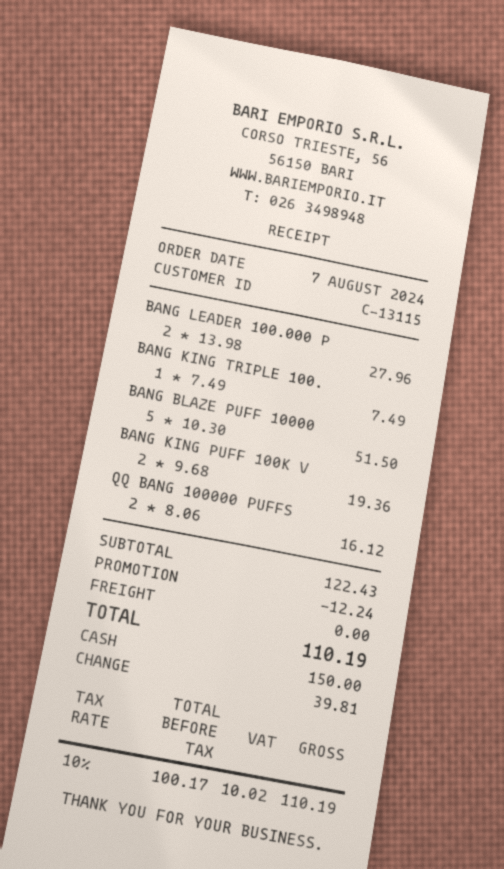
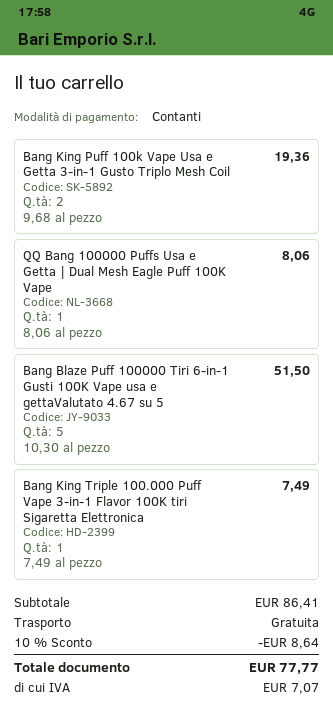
BANG LEADER 100.000 P: 2 x 13.98 = 27.96 -> none
QQ BANG 100000 PUFFS: 2 x 8.06 = 16.12 -> 1 x 8.06 = 8.06
subtotal: 122.43 -> 86.41
discount: 12.24 -> 8.64
tax: 10.02 -> 7.07
total: 110.19 -> 77.77

